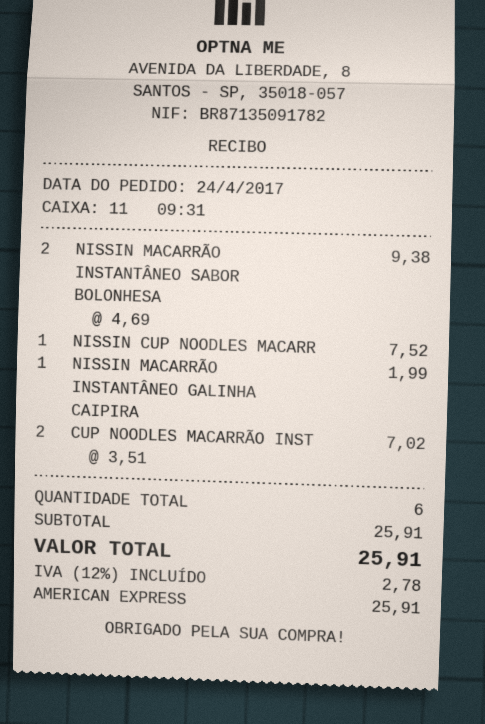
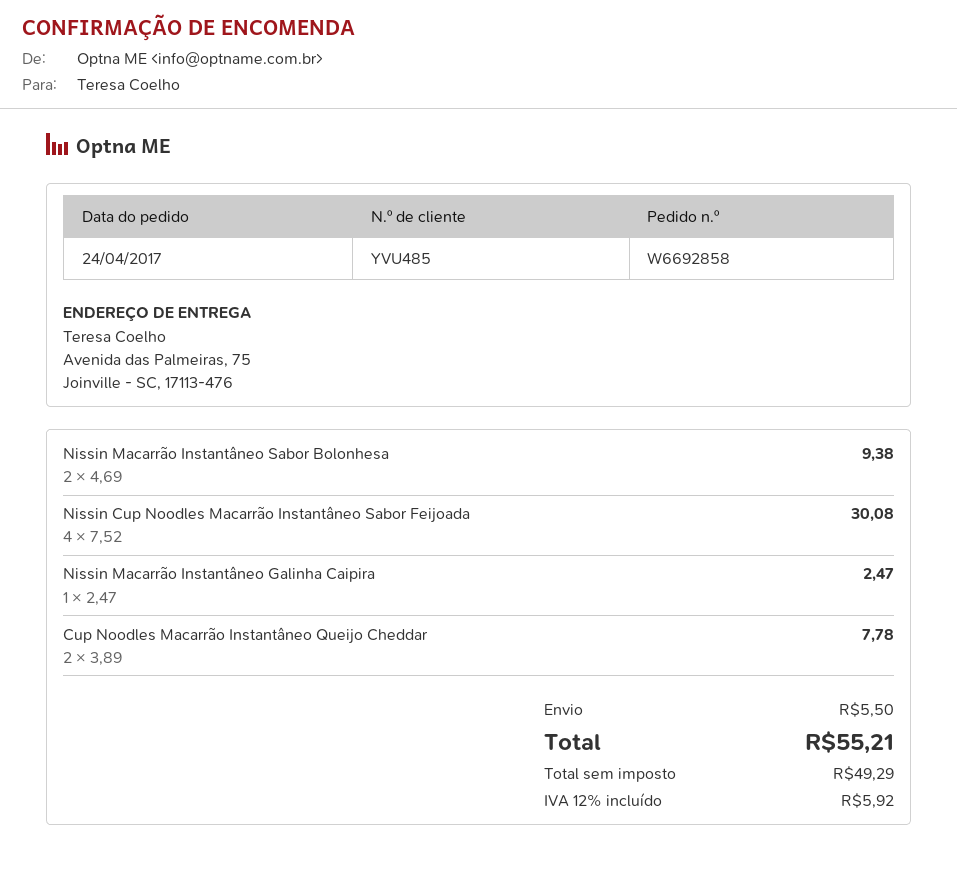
NISSIN CUP NOODLES MACARR: 1 x 7.52 = 7.52 -> 4 x 7.52 = 30.08
NISSIN MACARRÃO INSTANTÂNEO GALINHA CAIPIRA: 1 x 1.99 = 1.99 -> 1 x 2.47 = 2.47
CUP NOODLES MACARRÃO INST: 2 x 3.51 = 7.02 -> 2 x 3.89 = 7.78
shipping: none -> 5.50
tax: 12% = 2.78 -> 12% = 5.92
total: 25.91 -> 55.21

